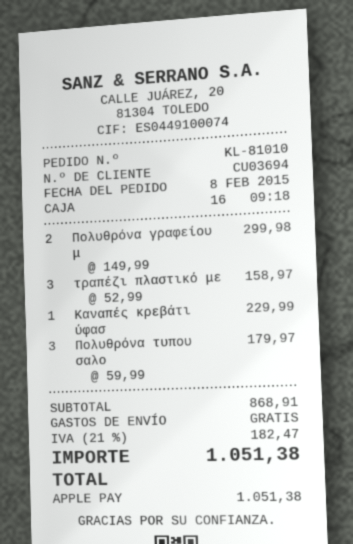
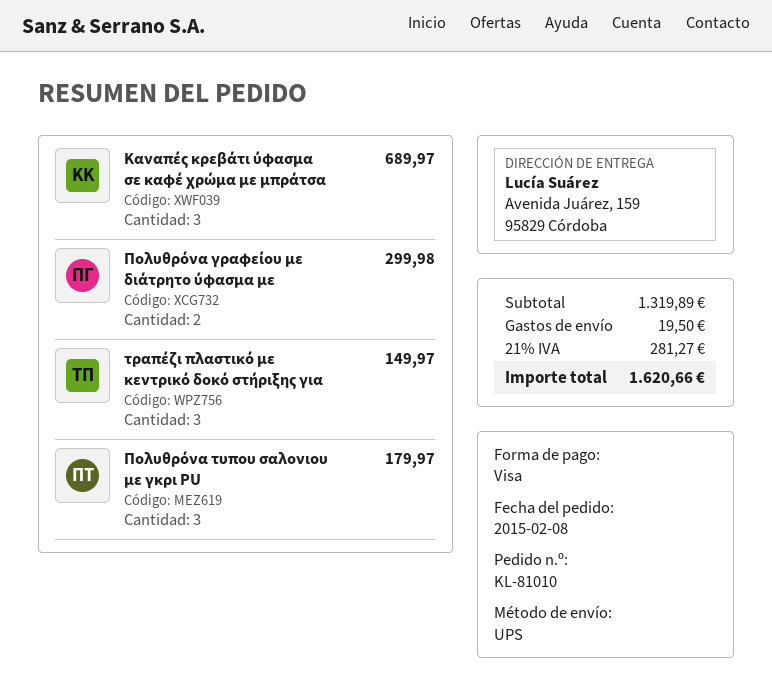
payment method: Apple Pay -> Visa
τραπέζι πλαστικό με: 3 for 158.97 -> 3 for 149.97
Καναπές κρεβάτι ύφασ: 1 for 229.99 -> 3 for 689.97
subtotal: 868.91 -> 1319.89
shipping: 0.00 -> 19.50
tax: 21% = 182.47 -> 21% = 281.27
total: 1051.38 -> 1620.66

